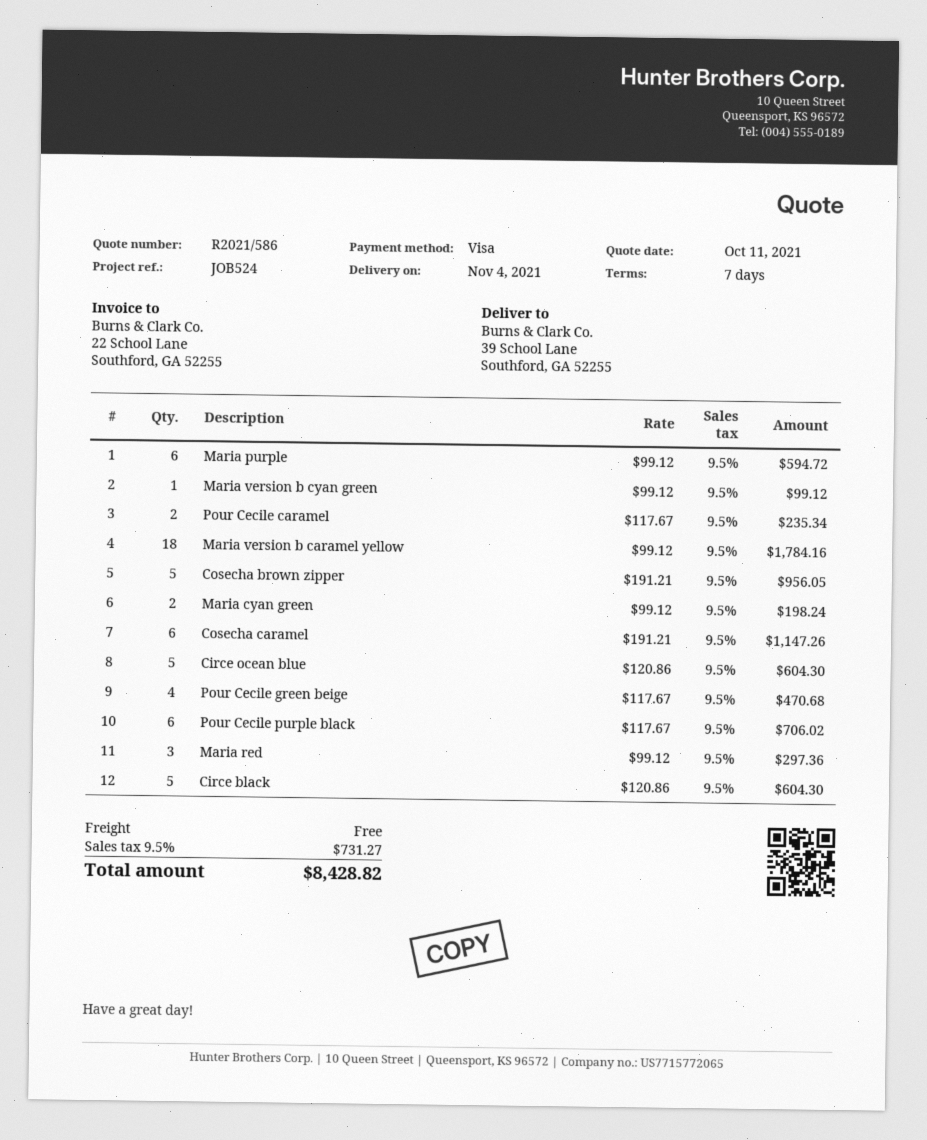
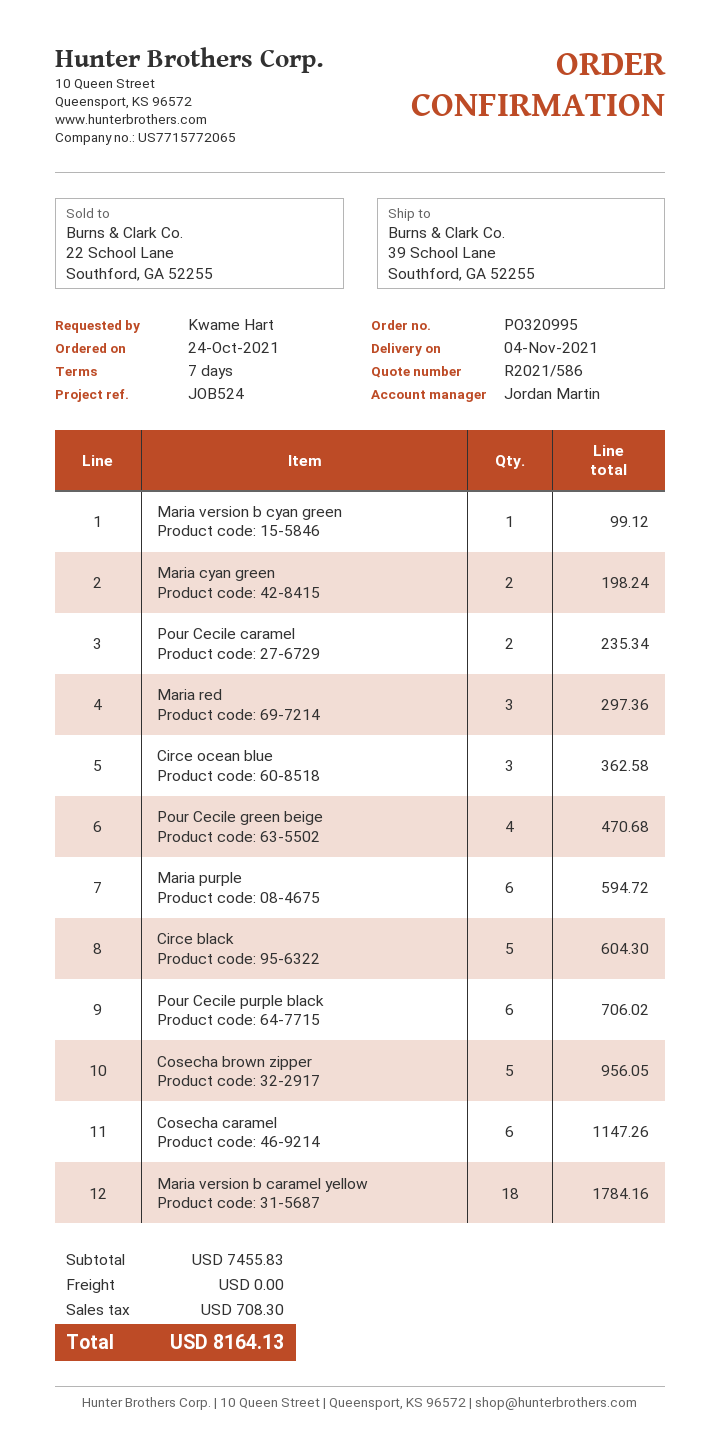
Circe ocean blue: 5 for 604.30 -> 3 for 362.58
tax: 731.27 -> 708.30
total: 8428.82 -> 8164.13

